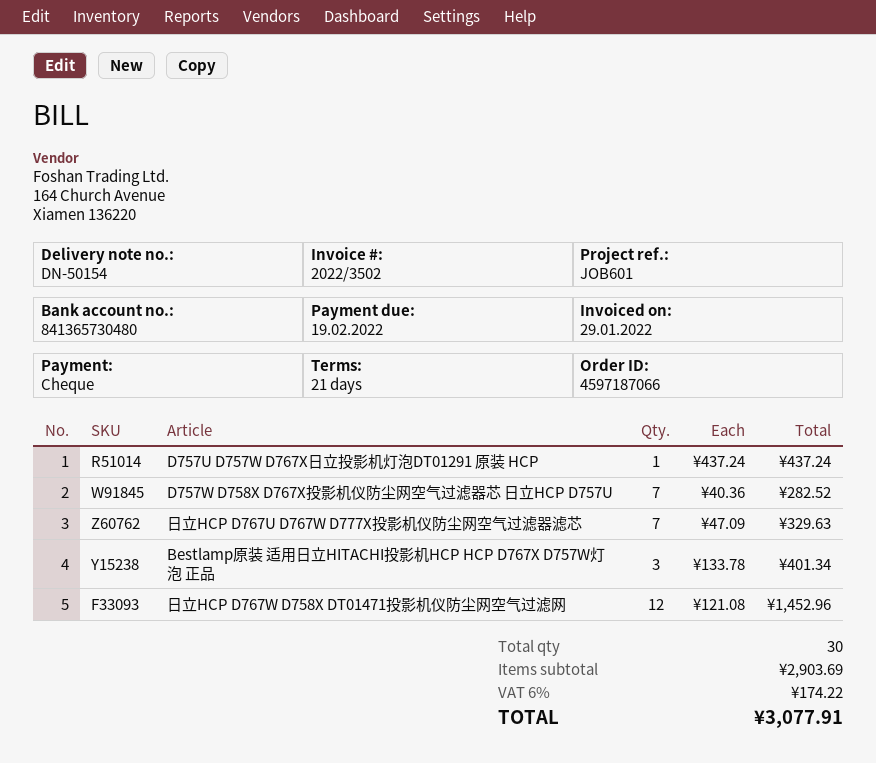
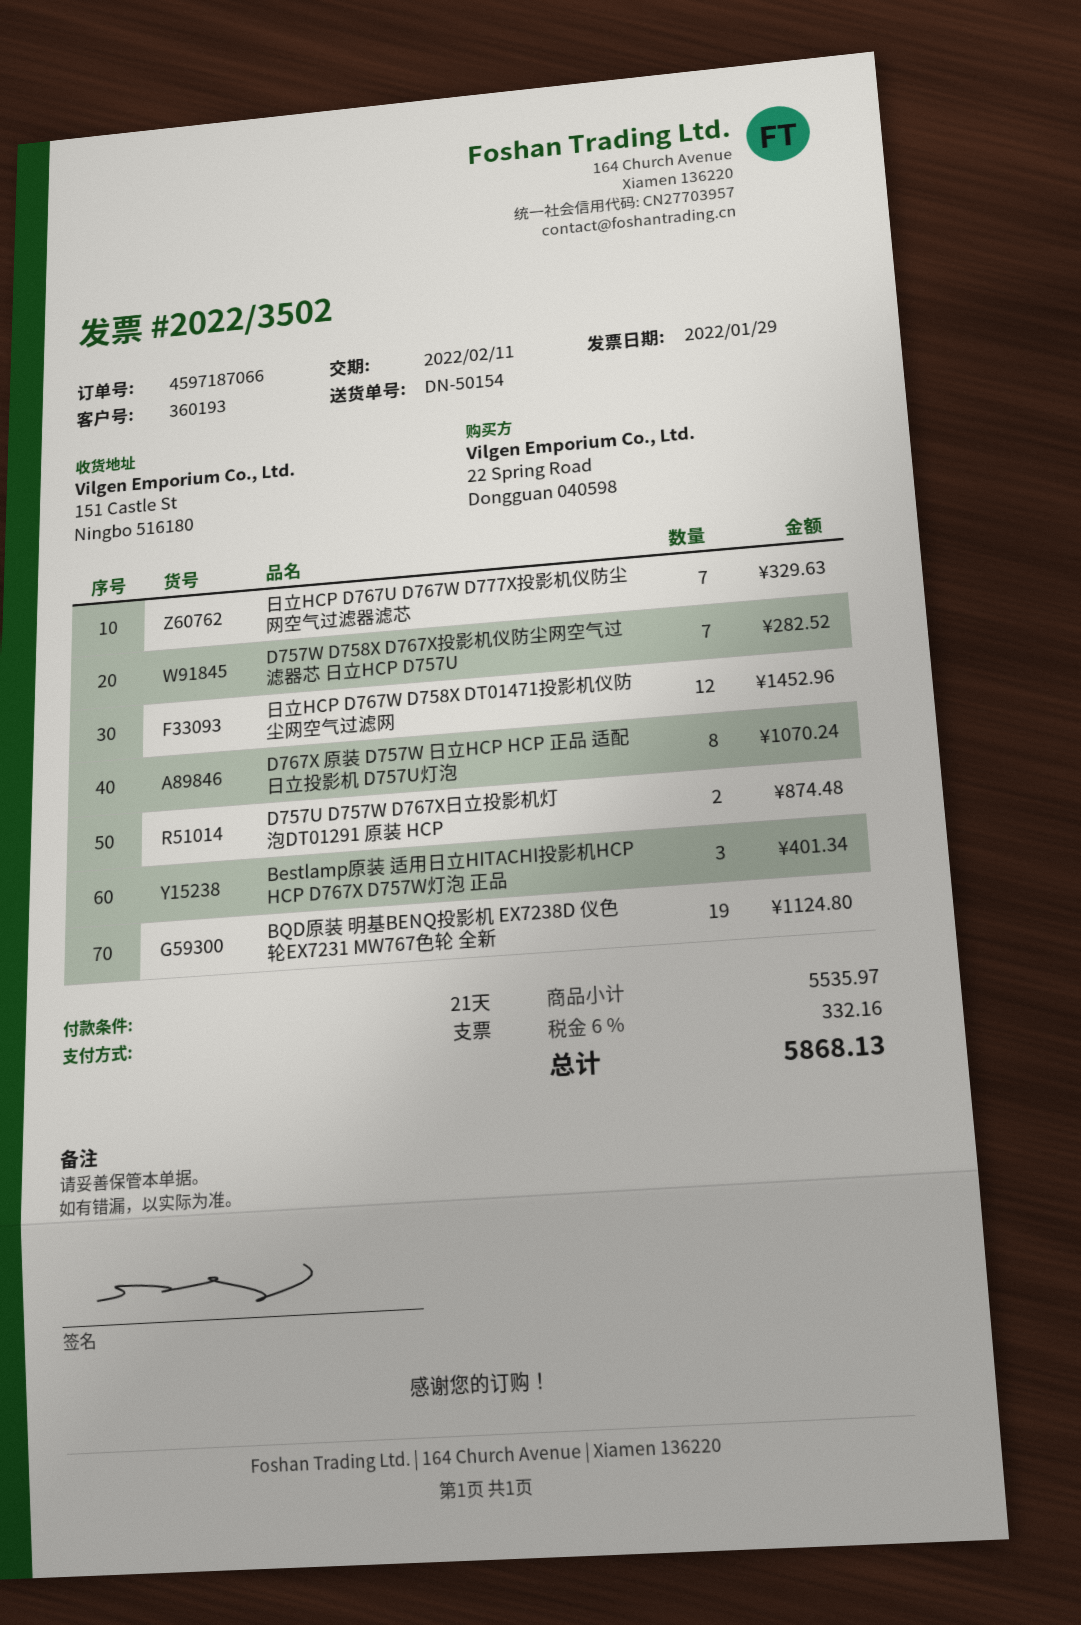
D757U D757W D767X日立投影机灯泡DT01291 原装 HCP: 1 for 437.24 -> 2 for 874.48
D767X 原装 D757W 日立HCP HCP 正品 适配日立投影机 D757U灯泡: none -> 8 for 1070.24
BQD原装 明基BENQ投影机 EX7238D 仪色轮EX7231 MW767色轮 全新: none -> 19 for 1124.80
subtotal: 2903.69 -> 5535.97
tax: 6% = 174.22 -> 6% = 332.16
total: 3077.91 -> 5868.13

